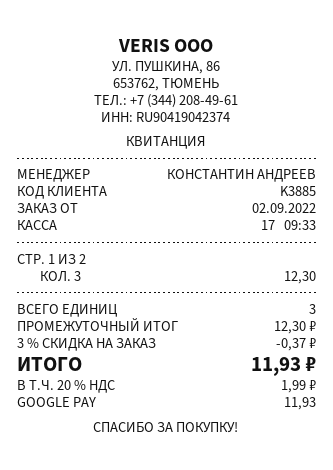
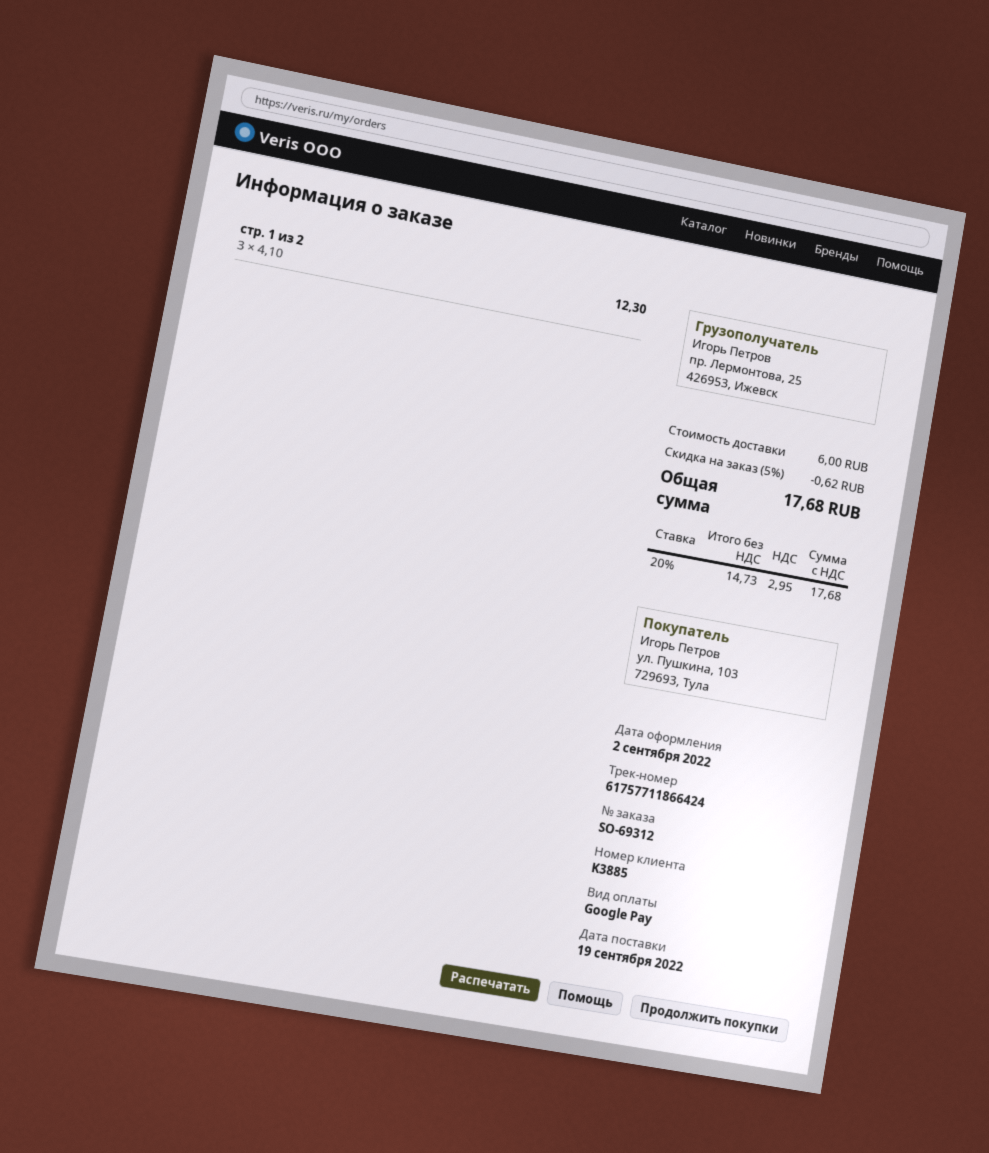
discount: 3% = 0.37 -> 5% = 0.62
shipping: none -> 6.00
tax: 20% = 1.99 -> 20% = 2.95
total: 11.93 -> 17.68

